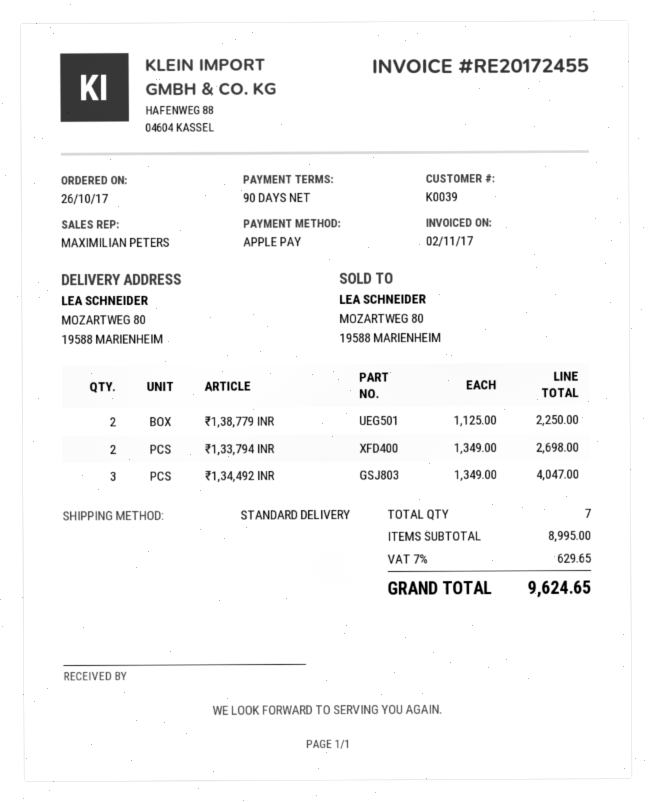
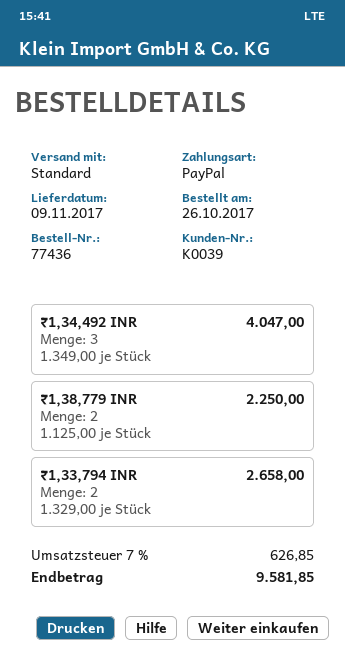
payment method: Apple Pay -> PayPal
₹1,33,794 INR: 2 x 1349.00 = 2698.00 -> 2 x 1329.00 = 2658.00
tax: 7% = 629.65 -> 7% = 626.85
total: 9624.65 -> 9581.85

